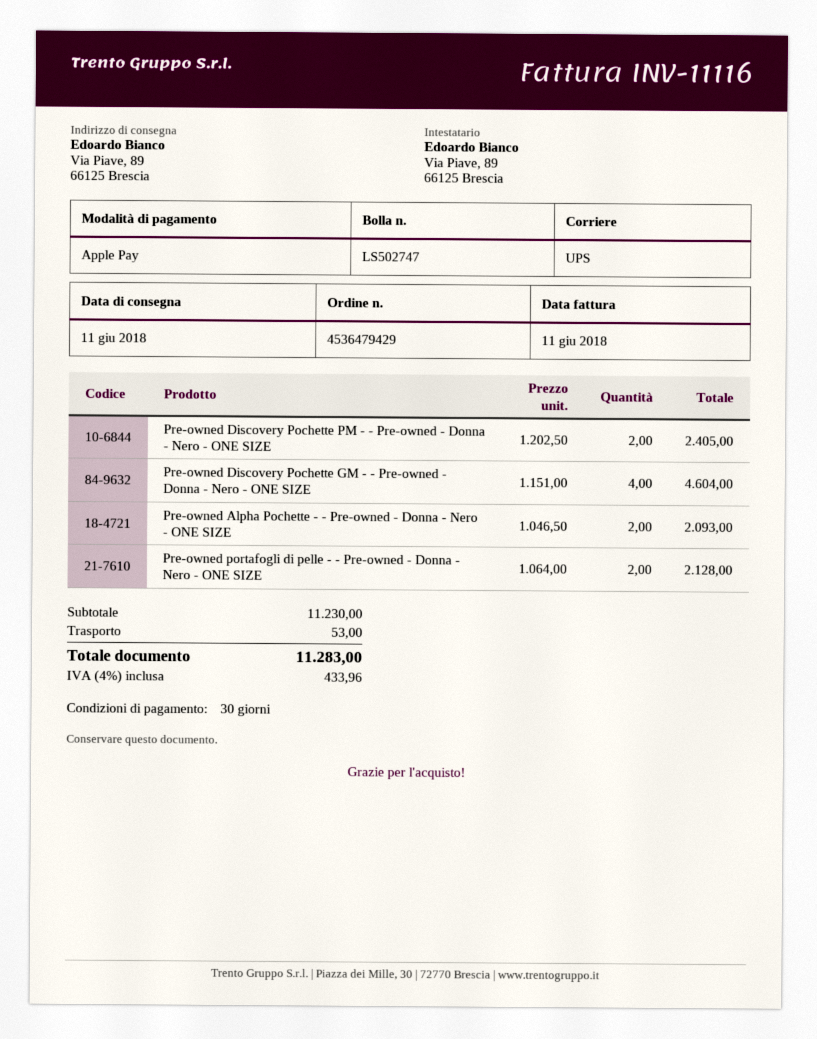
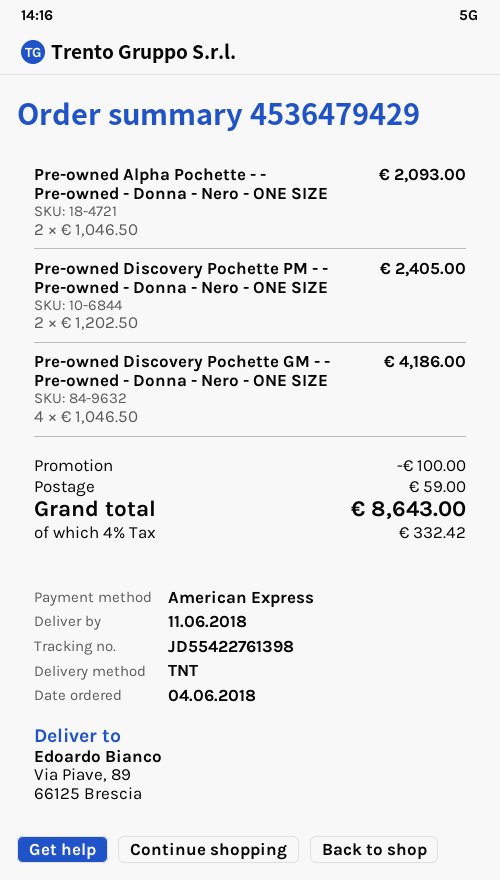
payment method: Apple Pay -> American Express
shipping method: UPS -> TNT
Pre-owned Discovery Pochette GM - - Pre-owned - Donna - Nero - ONE SIZE: 4 x 1151.00 = 4604.00 -> 4 x 1046.50 = 4186.00
Pre-owned portafogli di pelle - - Pre-owned - Donna - Nero - ONE SIZE: 2 x 1064.00 = 2128.00 -> none
discount: none -> 100.00
shipping: 53.00 -> 59.00
tax: 4% = 433.96 -> 4% = 332.42
total: 11283.00 -> 8643.00

